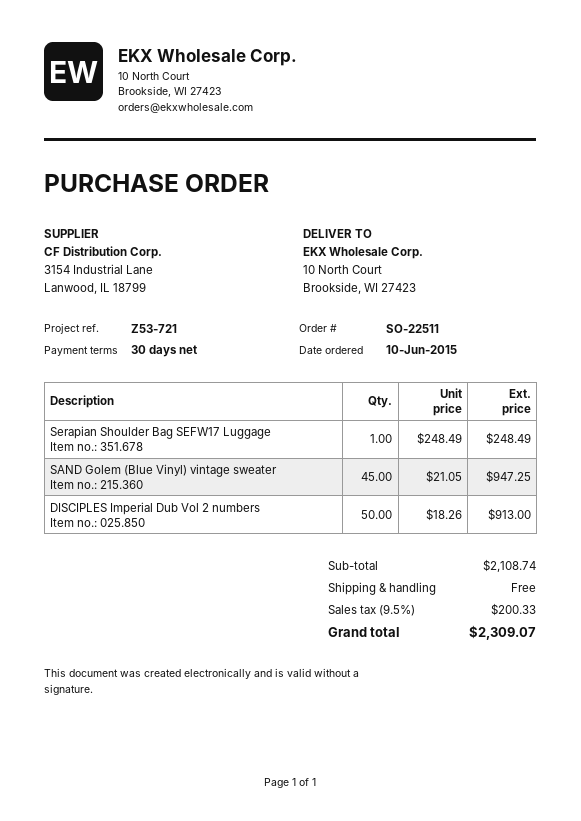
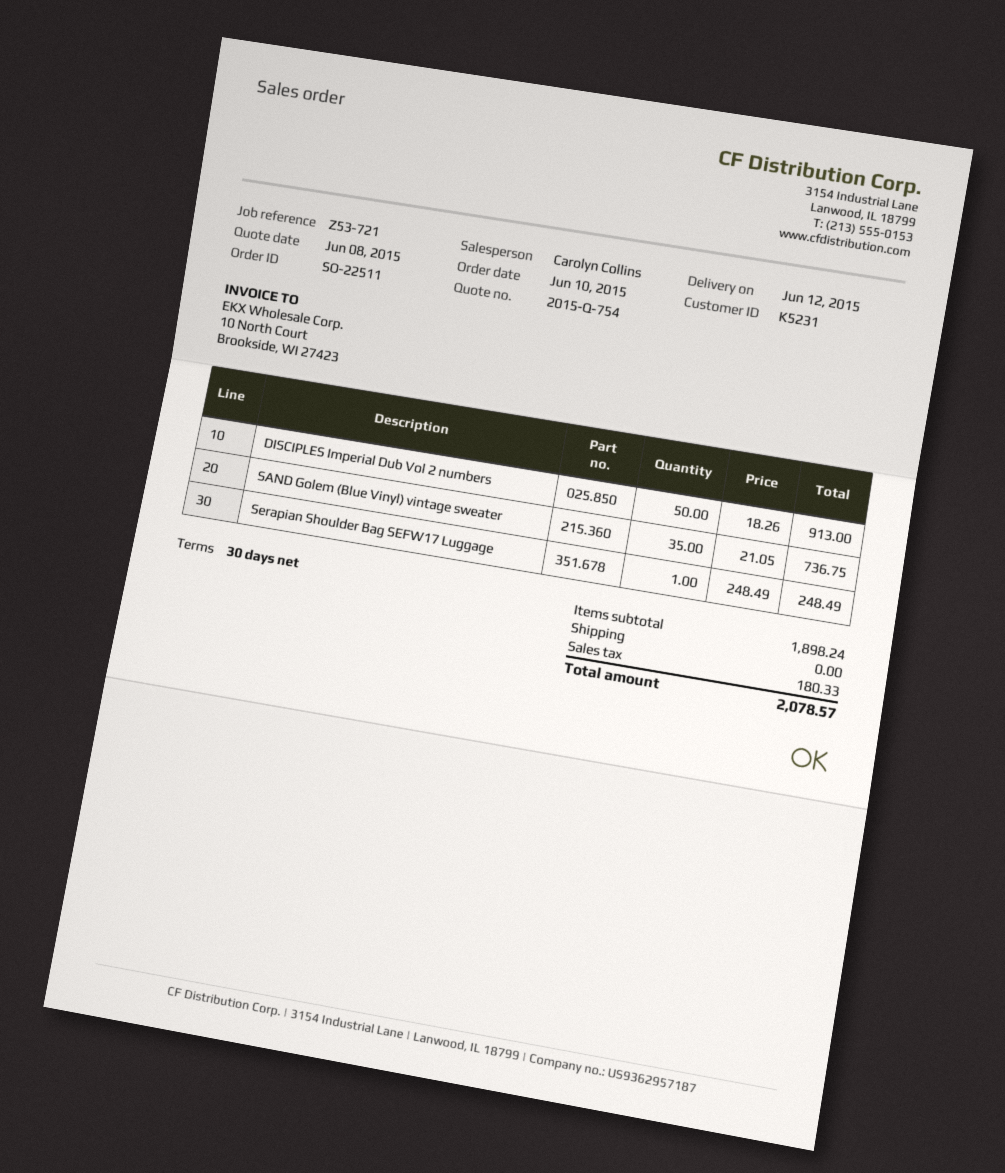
SAND Golem (Blue Vinyl) vintage sweater: 45 x 21.05 = 947.25 -> 35 x 21.05 = 736.75
subtotal: 2108.74 -> 1898.24
tax: 200.33 -> 180.33
total: 2309.07 -> 2078.57

